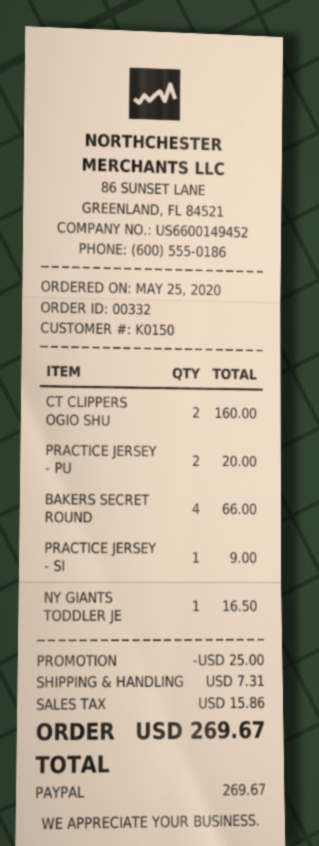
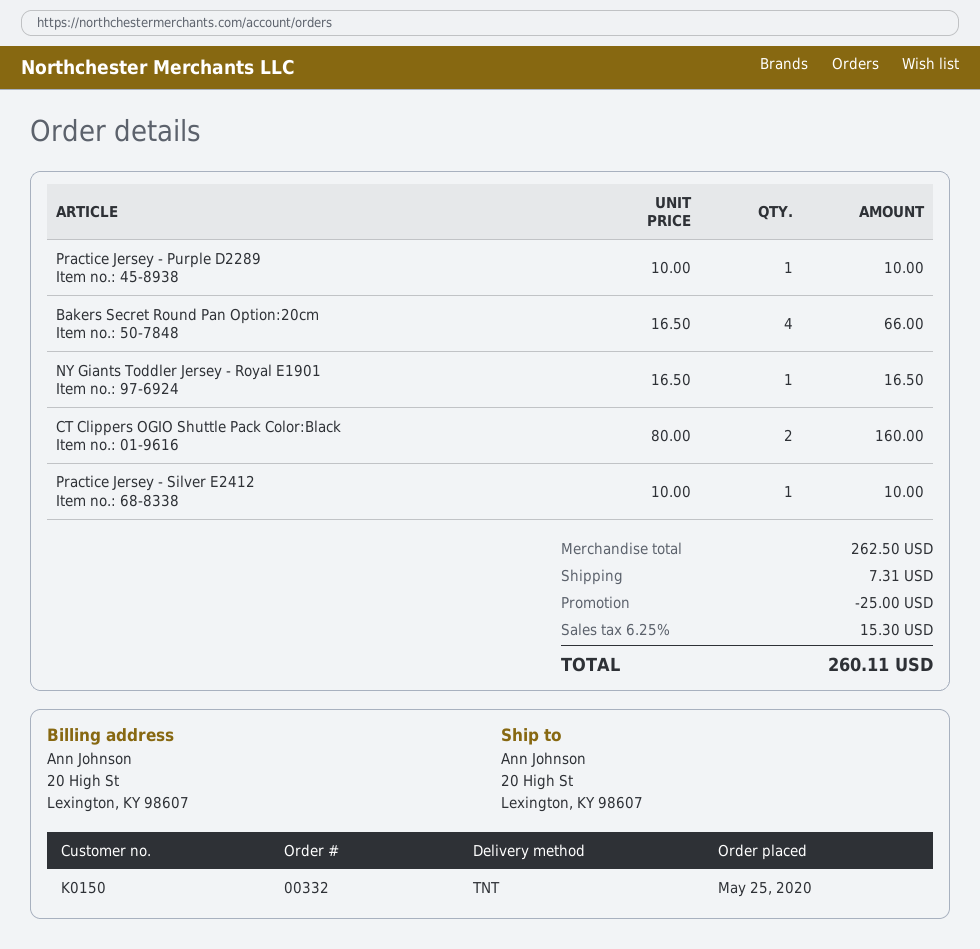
PRACTICE JERSEY - PU: 2 for 20.00 -> 1 for 10.00
PRACTICE JERSEY - SI: 1 for 9.00 -> 1 for 10.00
tax: 15.86 -> 15.30
total: 269.67 -> 260.11

